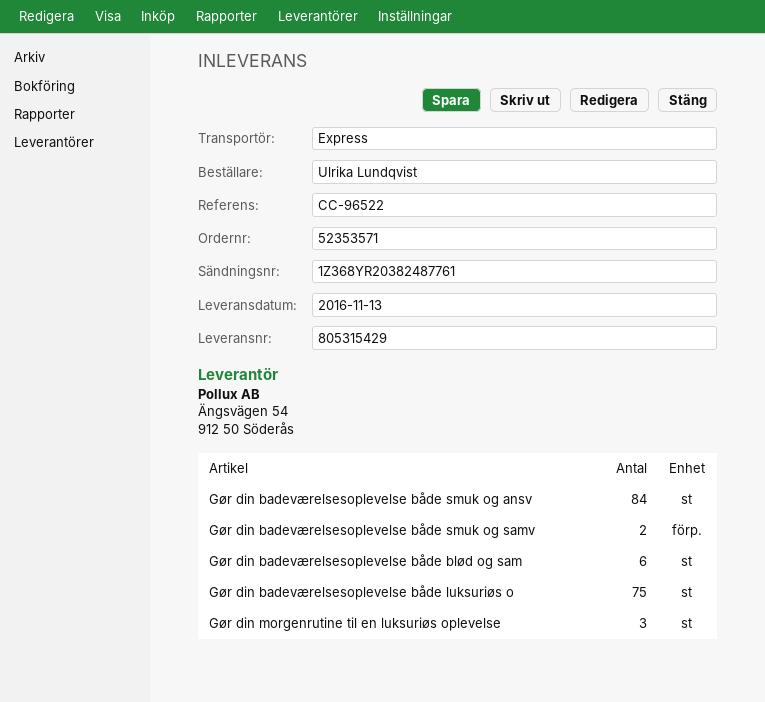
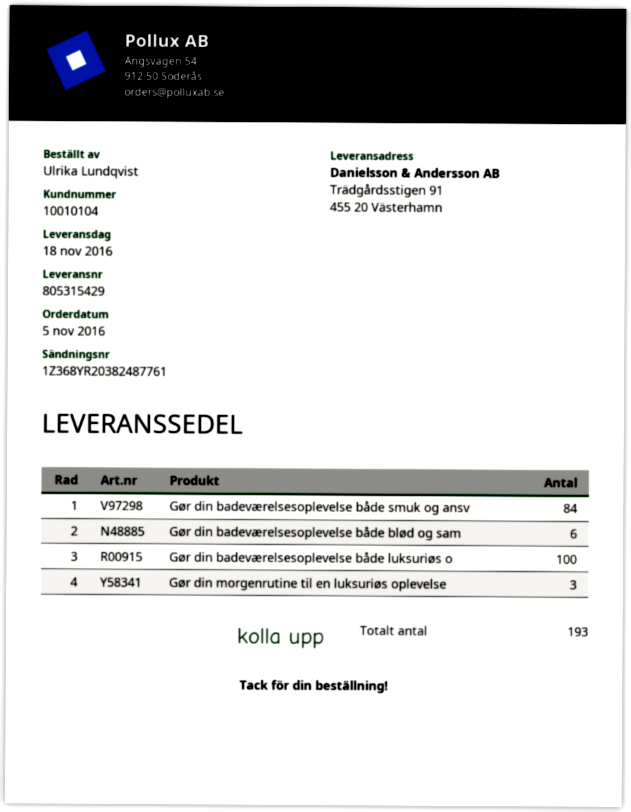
delivery date: 2016-11-13 -> 2016-11-18
Gør din badeværelsesoplevelse både smuk og samv: 2 -> none
Gør din badeværelsesoplevelse både luksuriøs o: 75 -> 100

